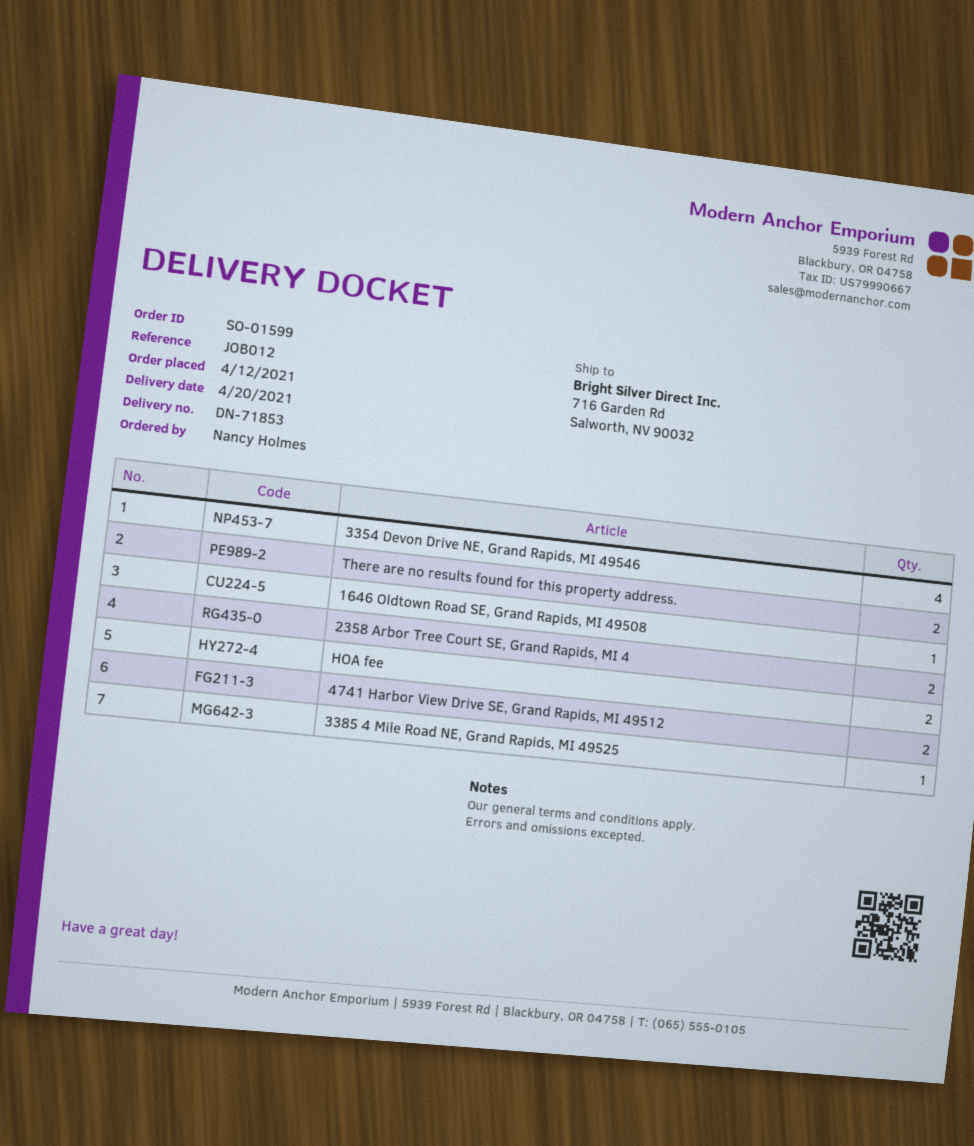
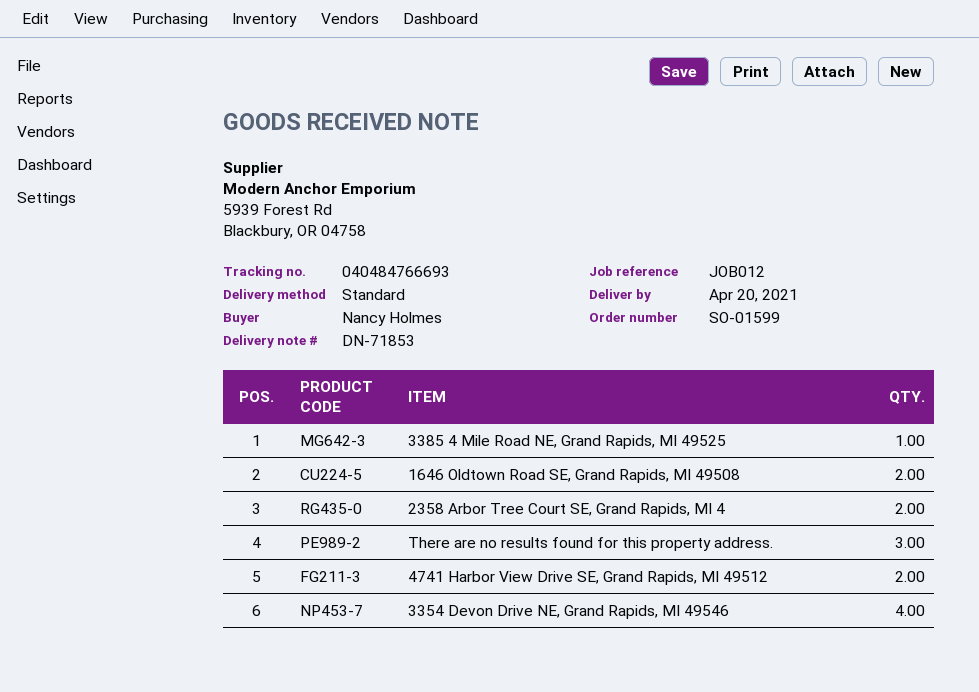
There are no results found for this property address.: 2 -> 3
1646 Oldtown Road SE, Grand Rapids, MI 49508: 1 -> 2
HOA fee: 2 -> none

